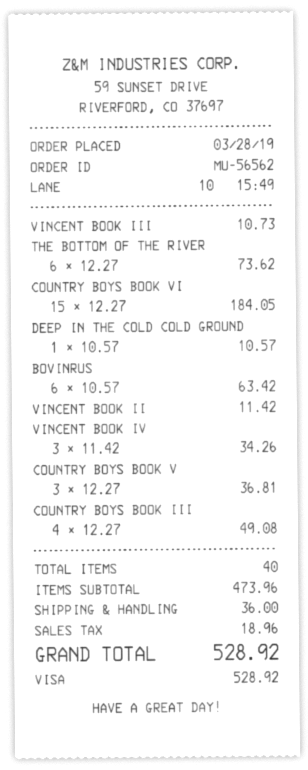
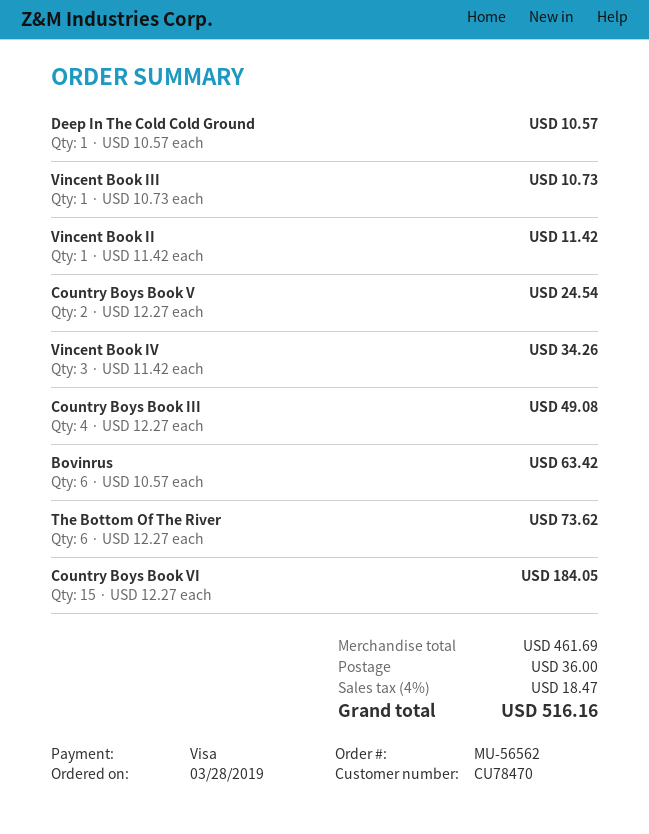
COUNTRY BOYS BOOK V: 3 x 12.27 = 36.81 -> 2 x 12.27 = 24.54
subtotal: 473.96 -> 461.69
tax: 18.96 -> 18.47
total: 528.92 -> 516.16

